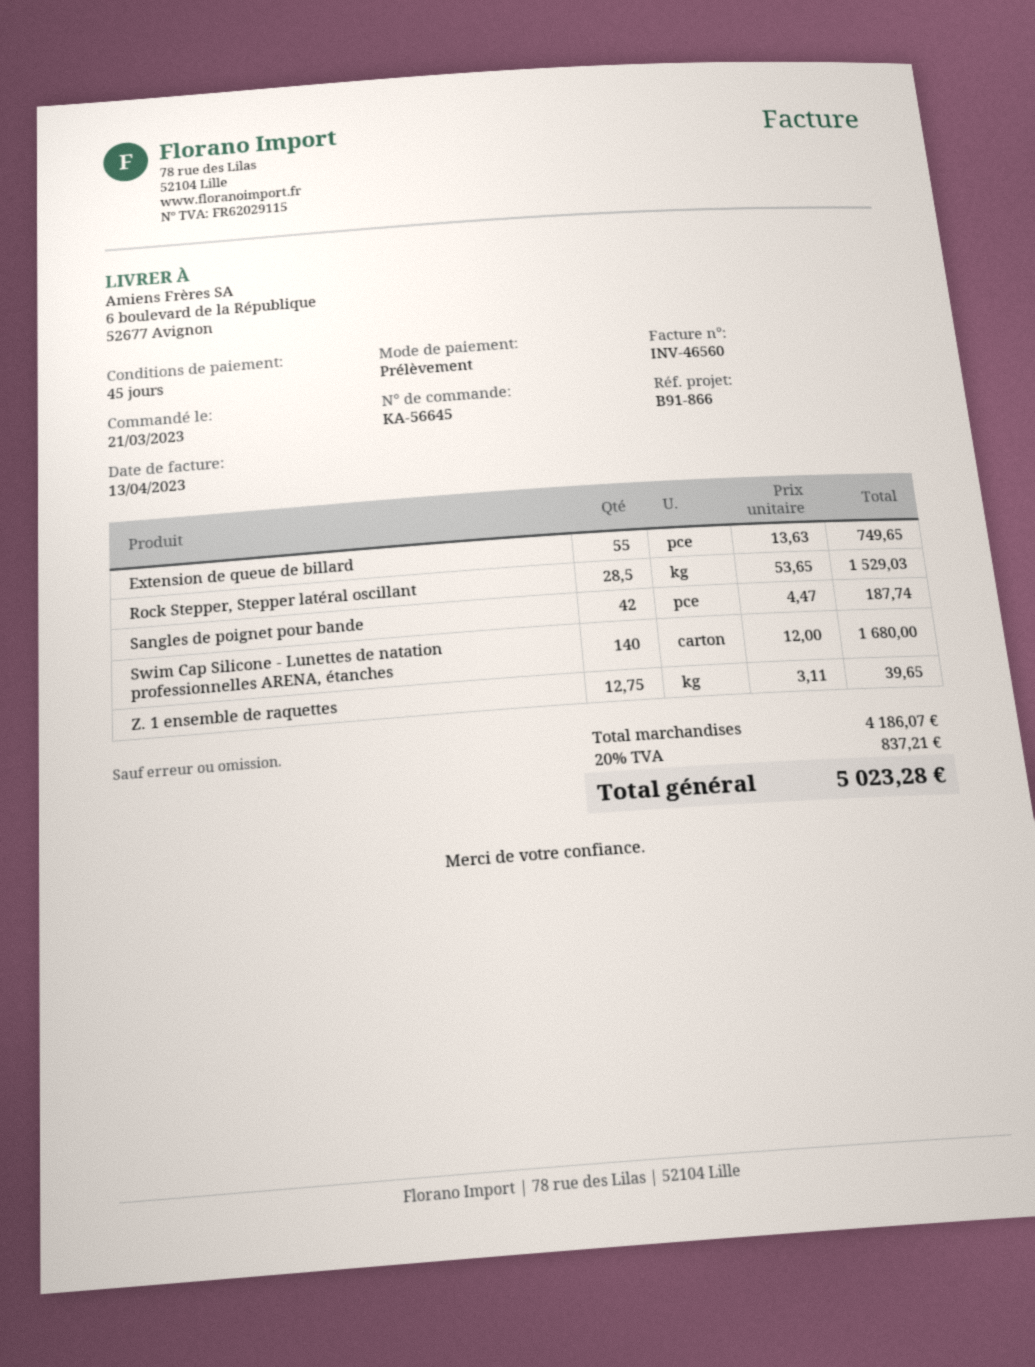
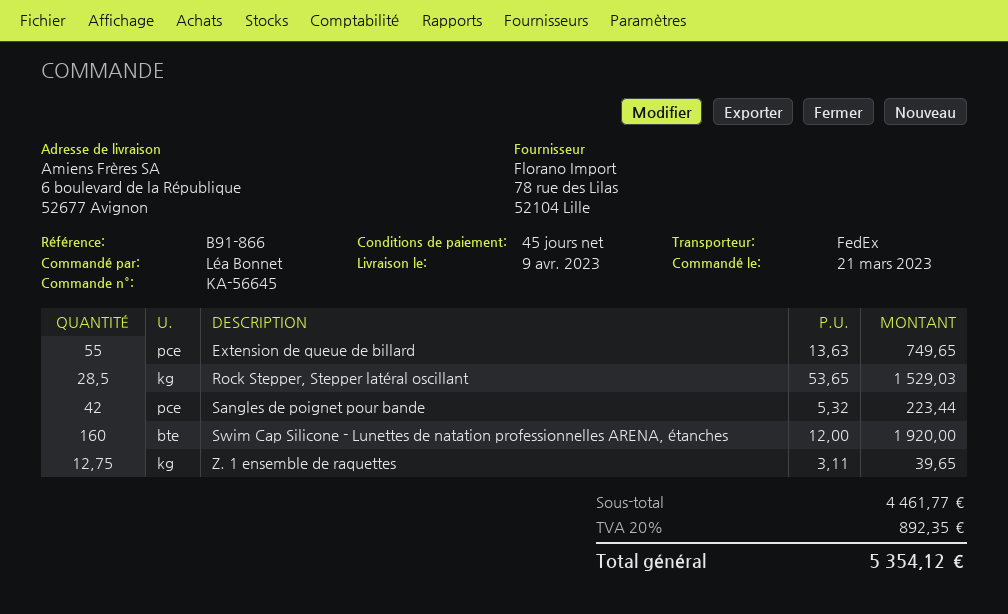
Sangles de poignet pour bande: 42 x 4.47 = 187.74 -> 42 x 5.32 = 223.44
Swim Cap Silicone - Lunettes de natation professionnelles ARENA, étanches: 140 x 12.00 = 1680.00 -> 160 x 12.00 = 1920.00
subtotal: 4186.07 -> 4461.77
tax: 20% = 837.21 -> 20% = 892.35
total: 5023.28 -> 5354.12

